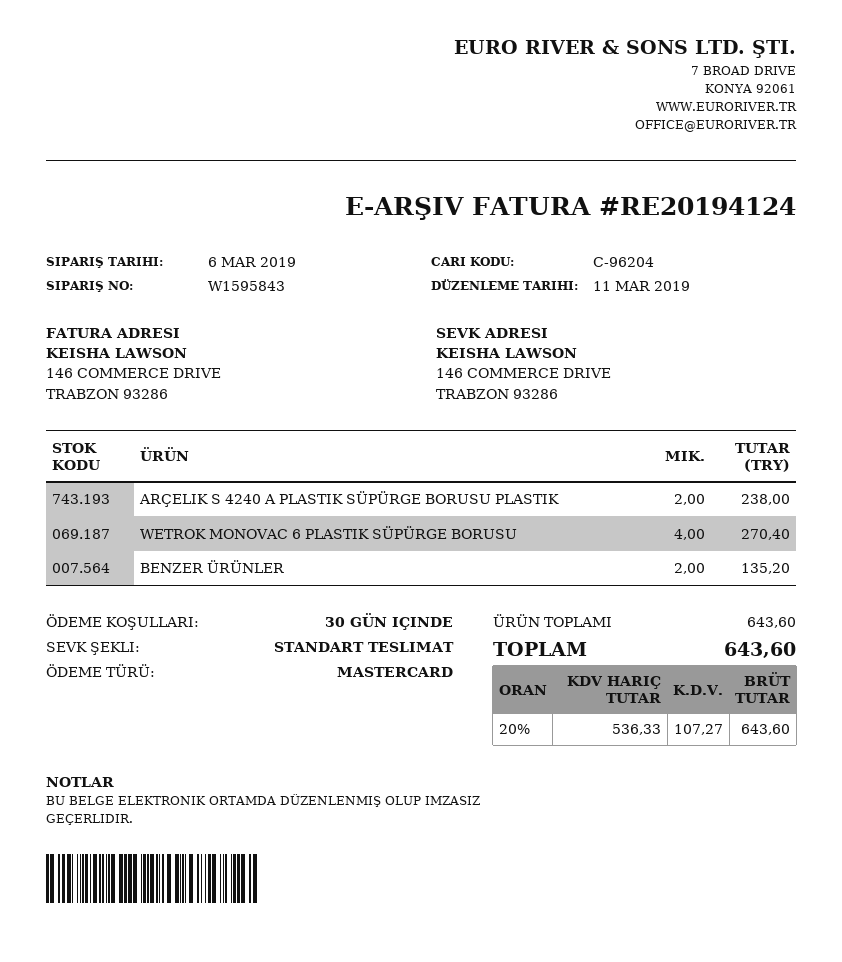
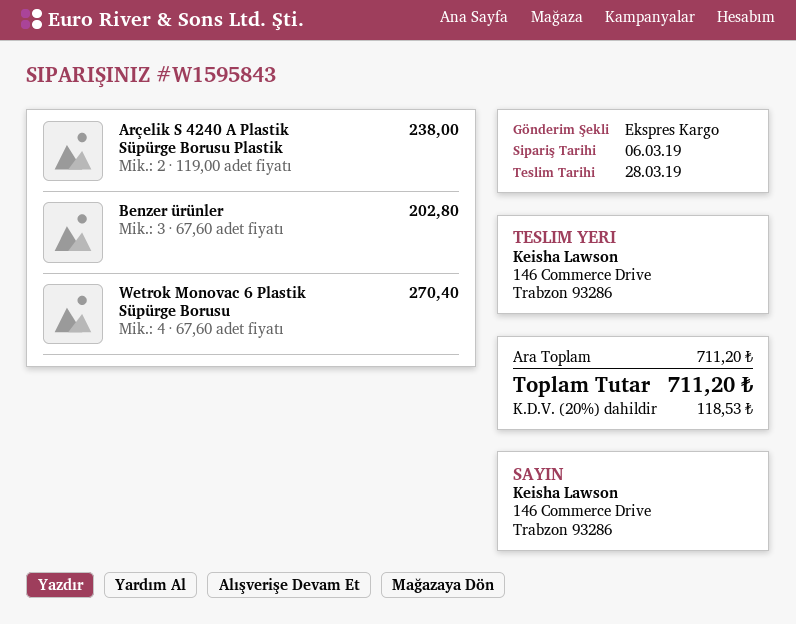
shipping method: standard -> express
BENZER ÜRÜNLER: 2 for 135.20 -> 3 for 202.80
subtotal: 643.60 -> 711.20
tax: 20% = 107.27 -> 20% = 118.53
total: 643.60 -> 711.20

